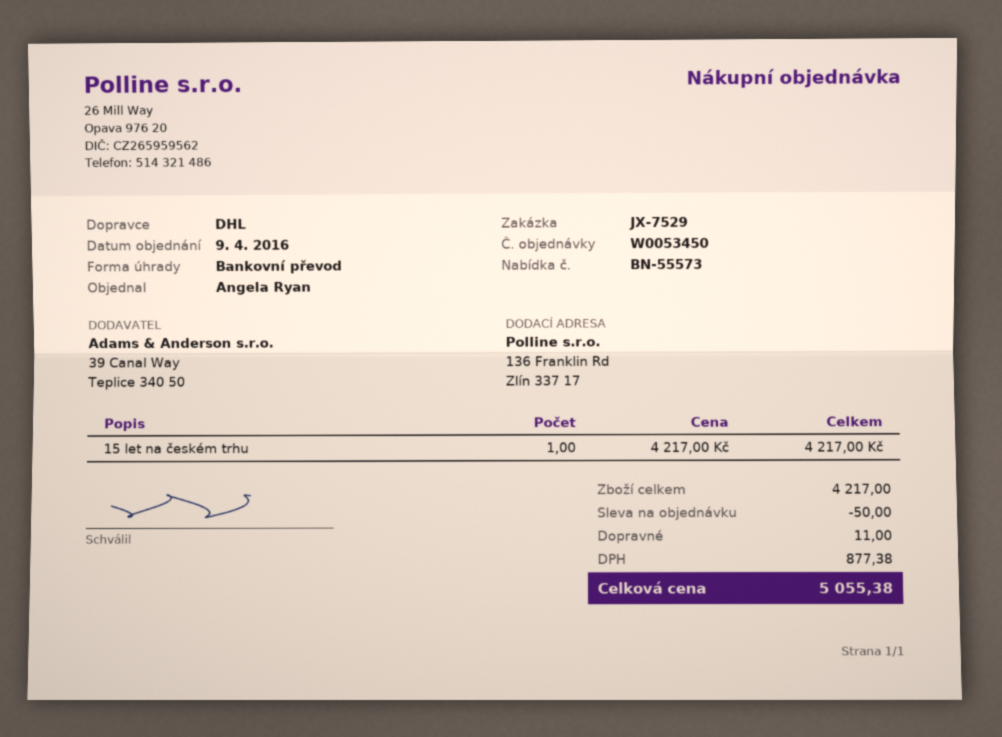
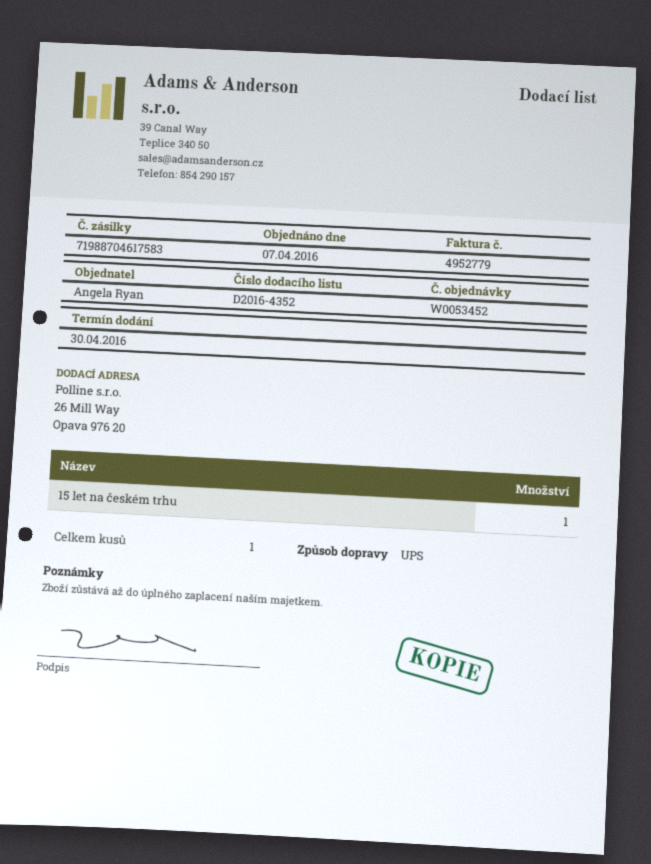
order number: W0053450 -> W0053452
order date: 2016-04-09 -> 2016-04-07
shipping method: DHL -> UPS
ship to: 136 Franklin Rd, Zlín 337 17 -> 26 Mill Way, Opava 976 20

